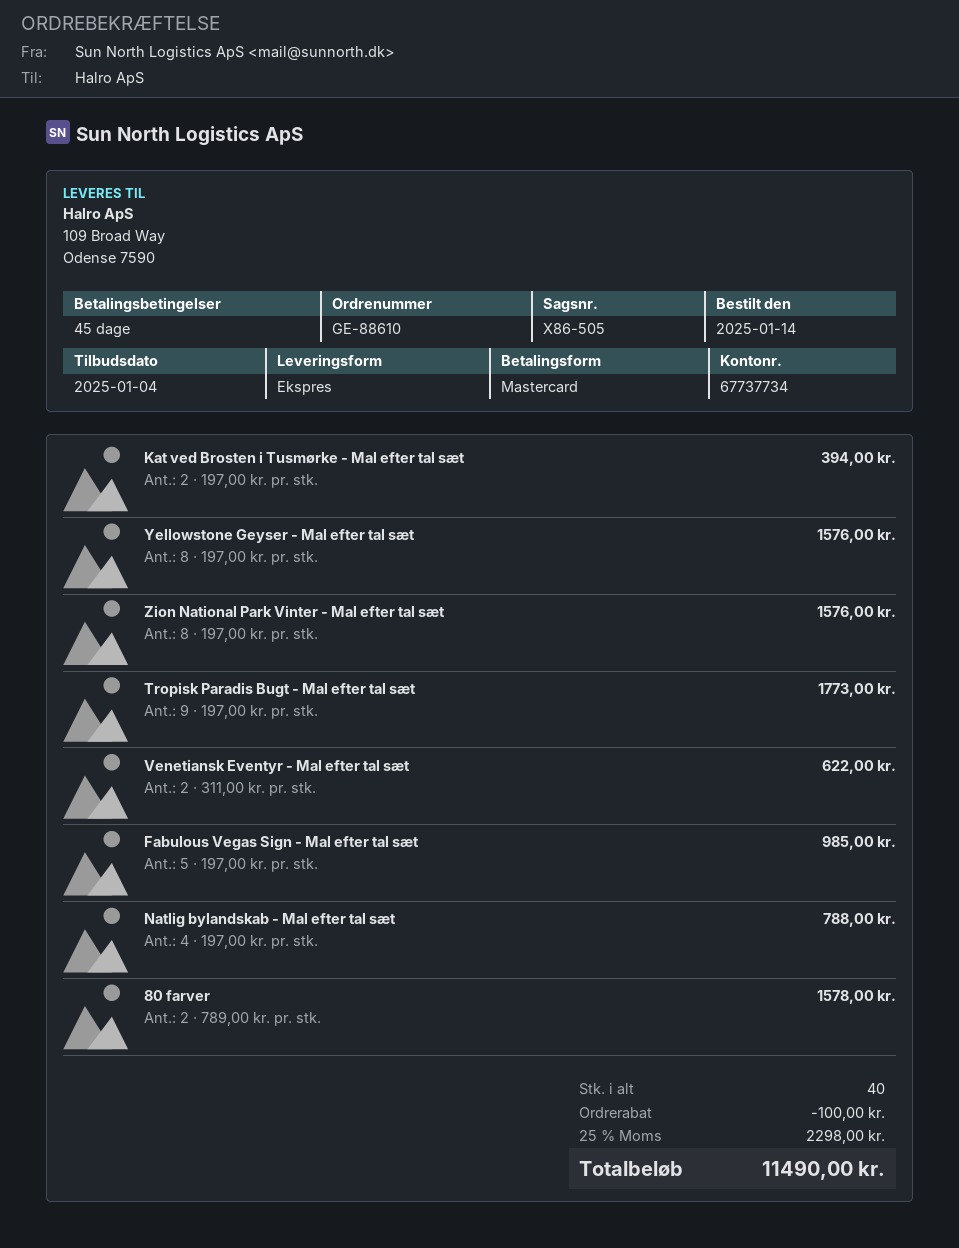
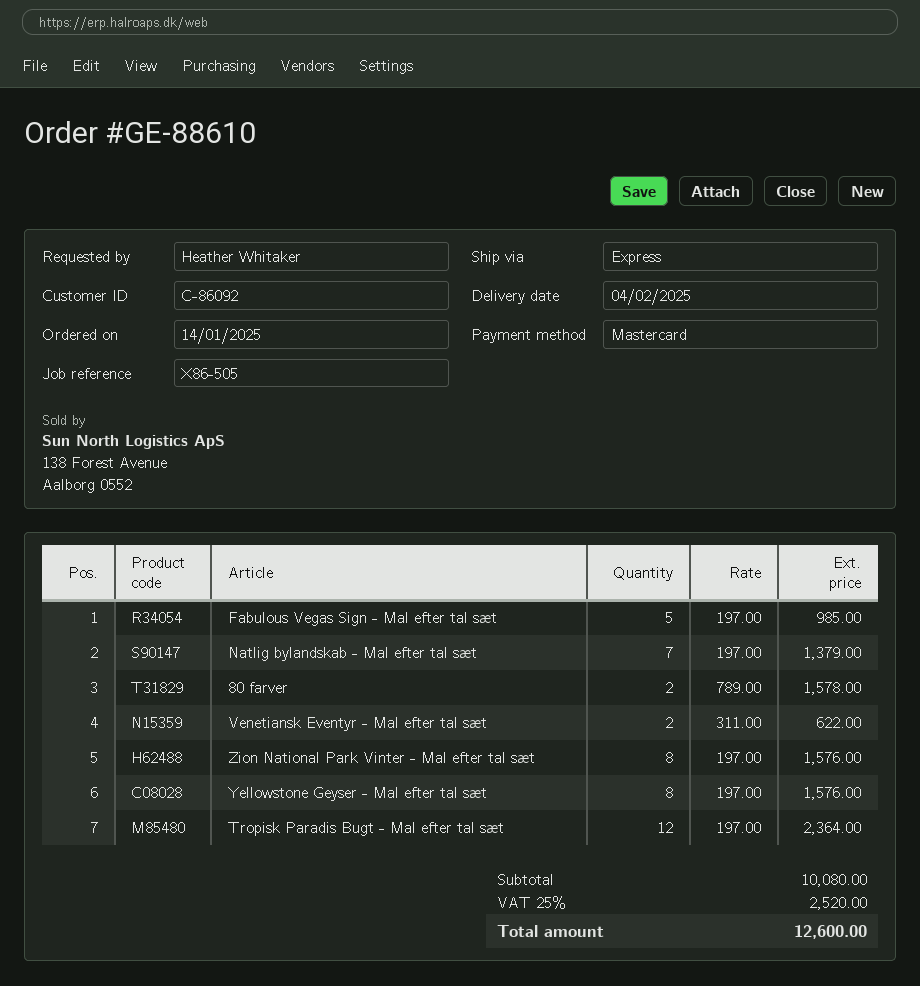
Kat ved Brosten i Tusmørke - Mal efter tal sæt: 2 x 197.00 = 394.00 -> none
Tropisk Paradis Bugt - Mal efter tal sæt: 9 x 197.00 = 1773.00 -> 12 x 197.00 = 2364.00
Natlig bylandskab - Mal efter tal sæt: 4 x 197.00 = 788.00 -> 7 x 197.00 = 1379.00
discount: 100.00 -> none
tax: 25% = 2298.00 -> 25% = 2520.00
total: 11490.00 -> 12600.00

